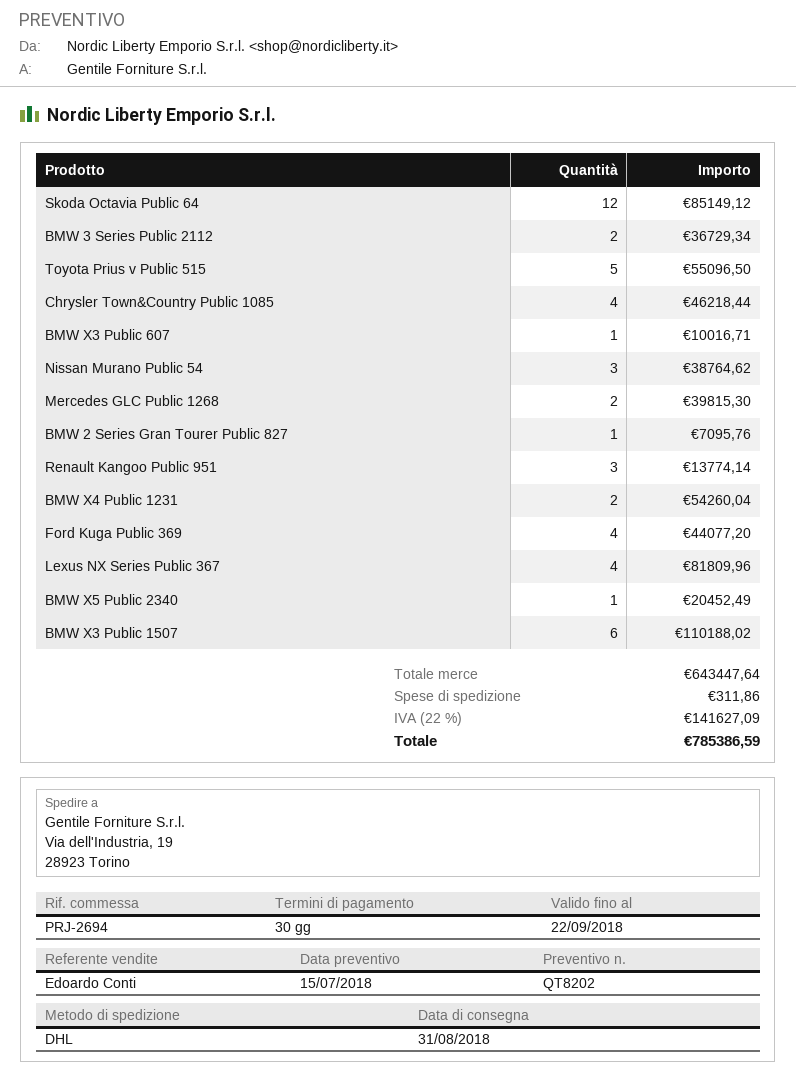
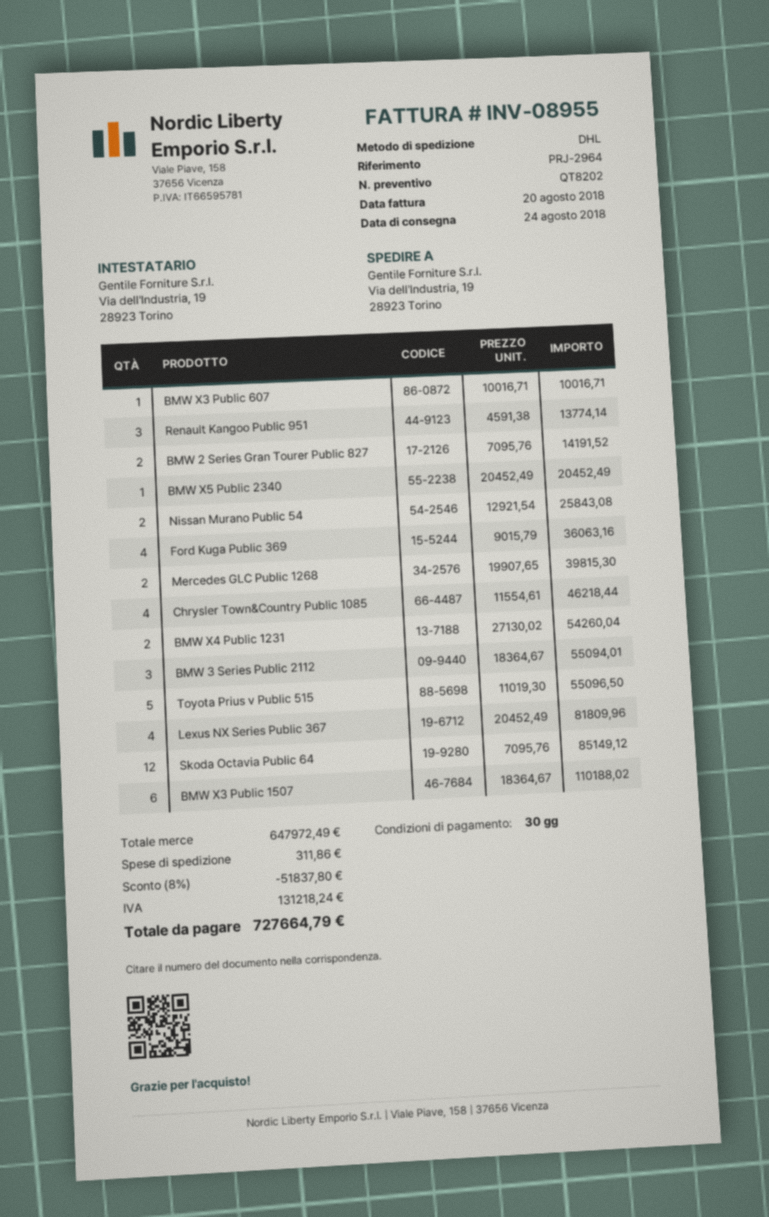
delivery date: 2018-08-31 -> 2018-08-24
reference: PRJ-2694 -> PRJ-2964
BMW 3 Series Public 2112: 2 for 36729.34 -> 3 for 55094.01
Nissan Murano Public 54: 3 for 38764.62 -> 2 for 25843.08
BMW 2 Series Gran Tourer Public 827: 1 for 7095.76 -> 2 for 14191.52
Ford Kuga Public 369: 4 for 44077.20 -> 4 for 36063.16
subtotal: 643447.64 -> 647972.49
discount: none -> 8% = 51837.80
tax: 141627.09 -> 131218.24
total: 785386.59 -> 727664.79

